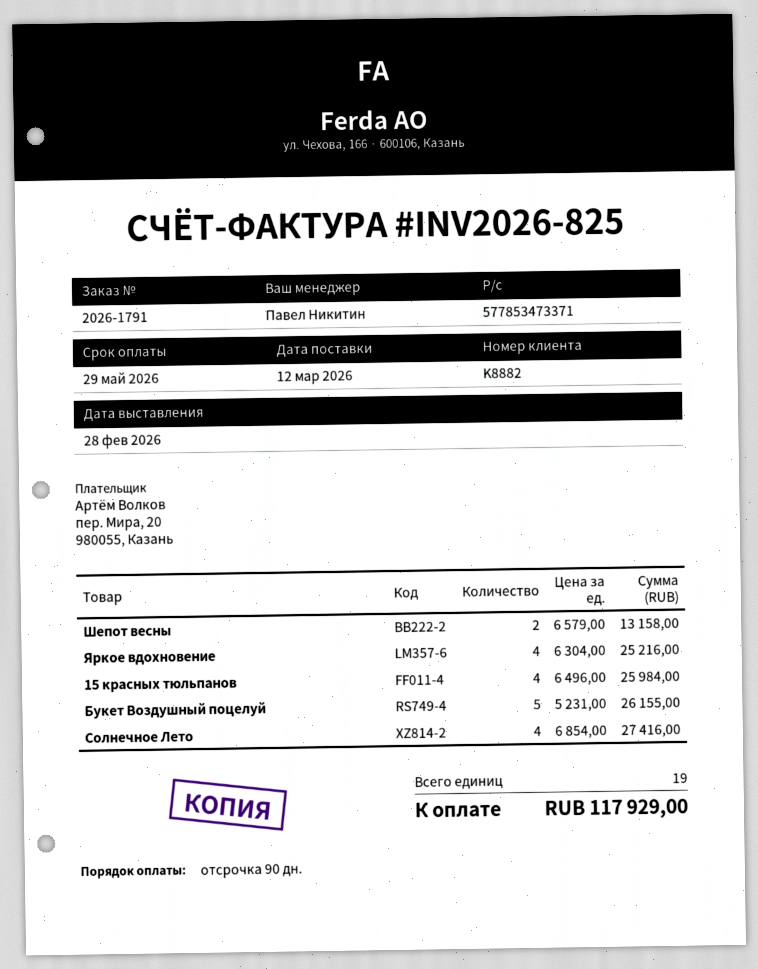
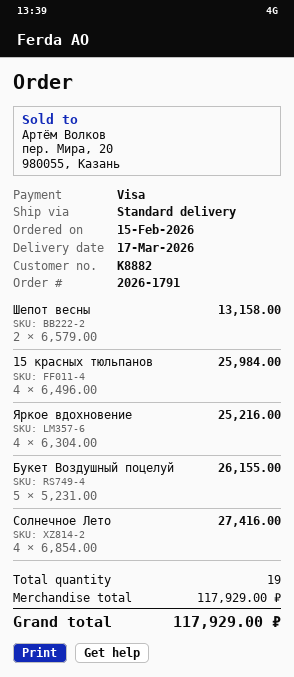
delivery date: 2026-03-12 -> 2026-03-17

